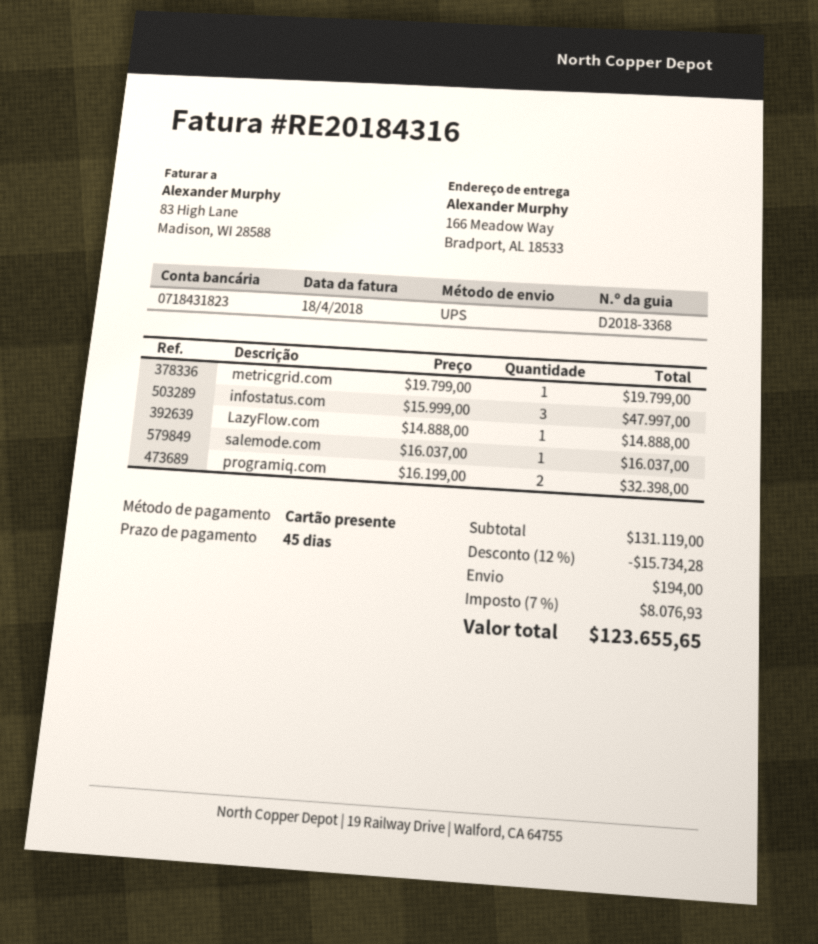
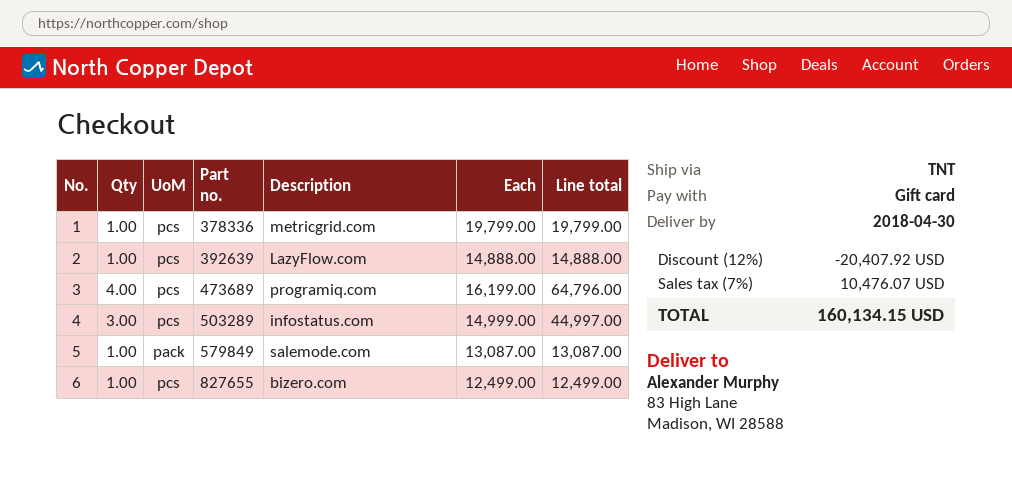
shipping method: UPS -> TNT
ship to: 166 Meadow Way, Bradport, AL 18533 -> 83 High Lane, Madison, WI 28588
infostatus.com: 3 x 15999.00 = 47997.00 -> 3 x 14999.00 = 44997.00
salemode.com: 1 x 16037.00 = 16037.00 -> 1 x 13087.00 = 13087.00
programiq.com: 2 x 16199.00 = 32398.00 -> 4 x 16199.00 = 64796.00
bizero.com: none -> 1 x 12499.00 = 12499.00
discount: 12% = 15734.28 -> 12% = 20407.92
shipping: 194.00 -> none
tax: 7% = 8076.93 -> 7% = 10476.07
total: 123655.65 -> 160134.15

